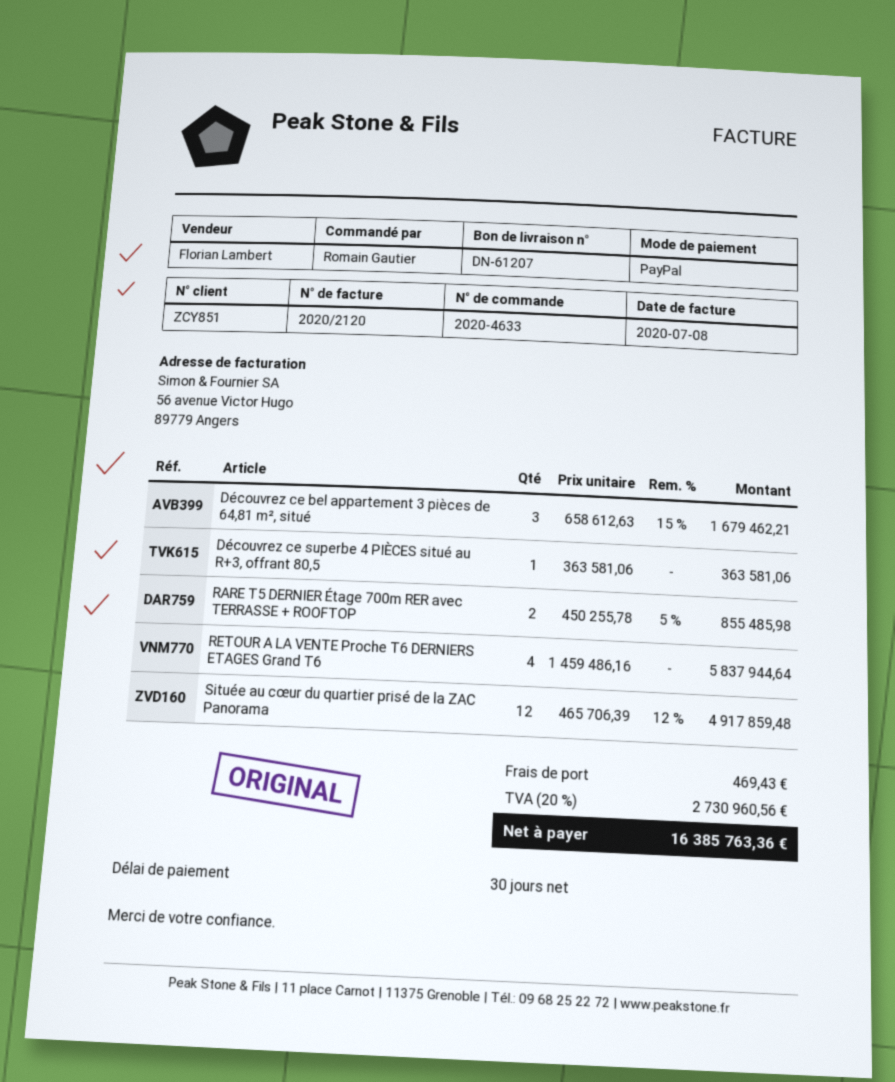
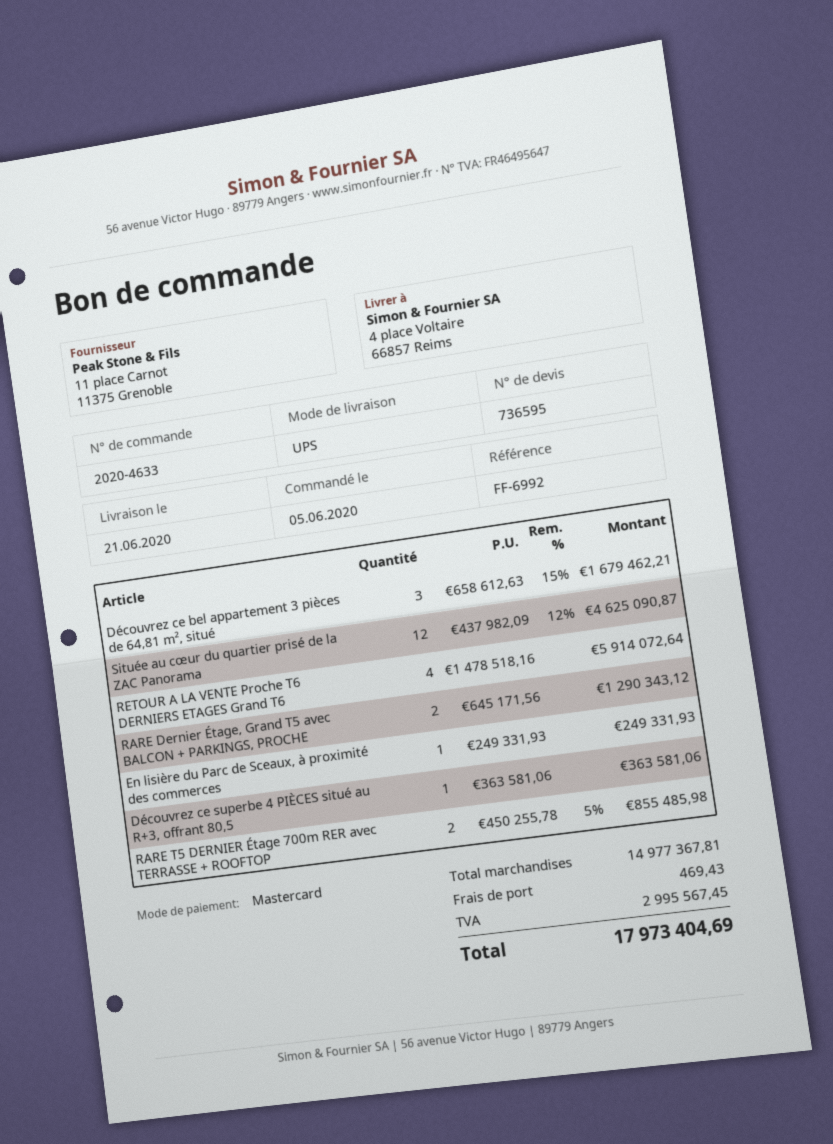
payment method: PayPal -> Mastercard
RETOUR A LA VENTE Proche T6 DERNIERS ETAGES Grand T6: 4 x 1459486.16 = 5837944.64 -> 4 x 1478518.16 = 5914072.64
Située au cœur du quartier prisé de la ZAC Panorama: 12 x 465706.39 - 12% = 4917859.48 -> 12 x 437982.09 - 12% = 4625090.87
RARE Dernier Étage, Grand T5 avec BALCON + PARKINGS, PROCHE: none -> 2 x 645171.56 = 1290343.12
En lisière du Parc de Sceaux, à proximité des commerces: none -> 1 x 249331.93 = 249331.93
tax: 2730960.56 -> 2995567.45
total: 16385763.36 -> 17973404.69

